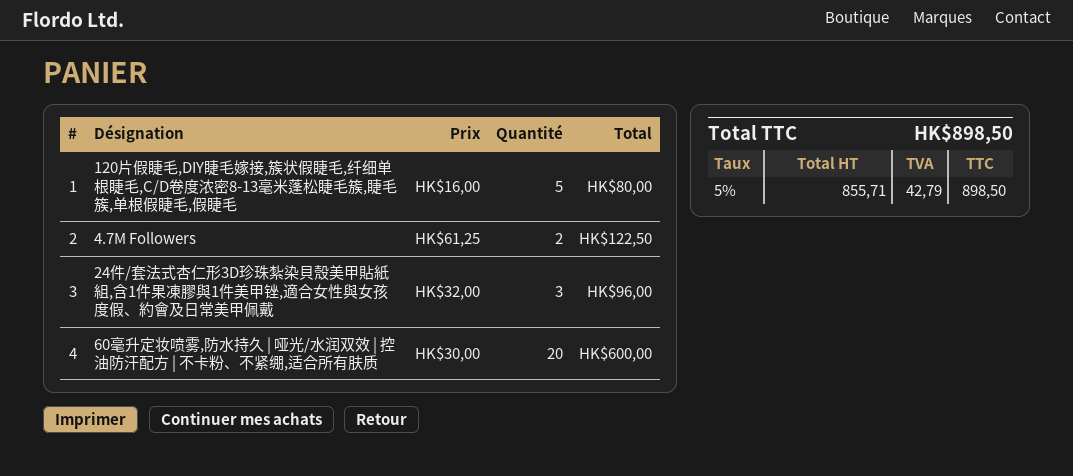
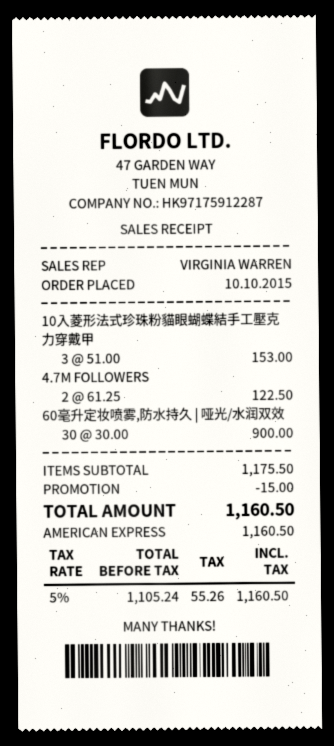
120片假睫毛,DIY睫毛嫁接,簇状假睫毛,纤细单根睫毛,C/D卷度浓密8-13毫米蓬松睫毛簇,睫毛簇,单根假睫毛,假睫毛: 5 x 16.00 = 80.00 -> none
24件/套法式杏仁形3D珍珠紮染貝殼美甲貼紙組,含1件果凍膠與1件美甲锉,適合女性與女孩度假、約會及日常美甲佩戴: 3 x 32.00 = 96.00 -> none
60毫升定妆喷雾,防水持久 | 哑光/水润双效 | 控油防汗配方 | 不卡粉、不紧绷,适合所有肤质: 20 x 30.00 = 600.00 -> 30 x 30.00 = 900.00
10入菱形法式珍珠粉貓眼蝴蝶結手工壓克力穿戴甲: none -> 3 x 51.00 = 153.00
discount: none -> 15.00
net: 855.71 -> 1105.24
tax: 5% = 42.79 -> 5% = 55.26
total: 898.50 -> 1160.50

